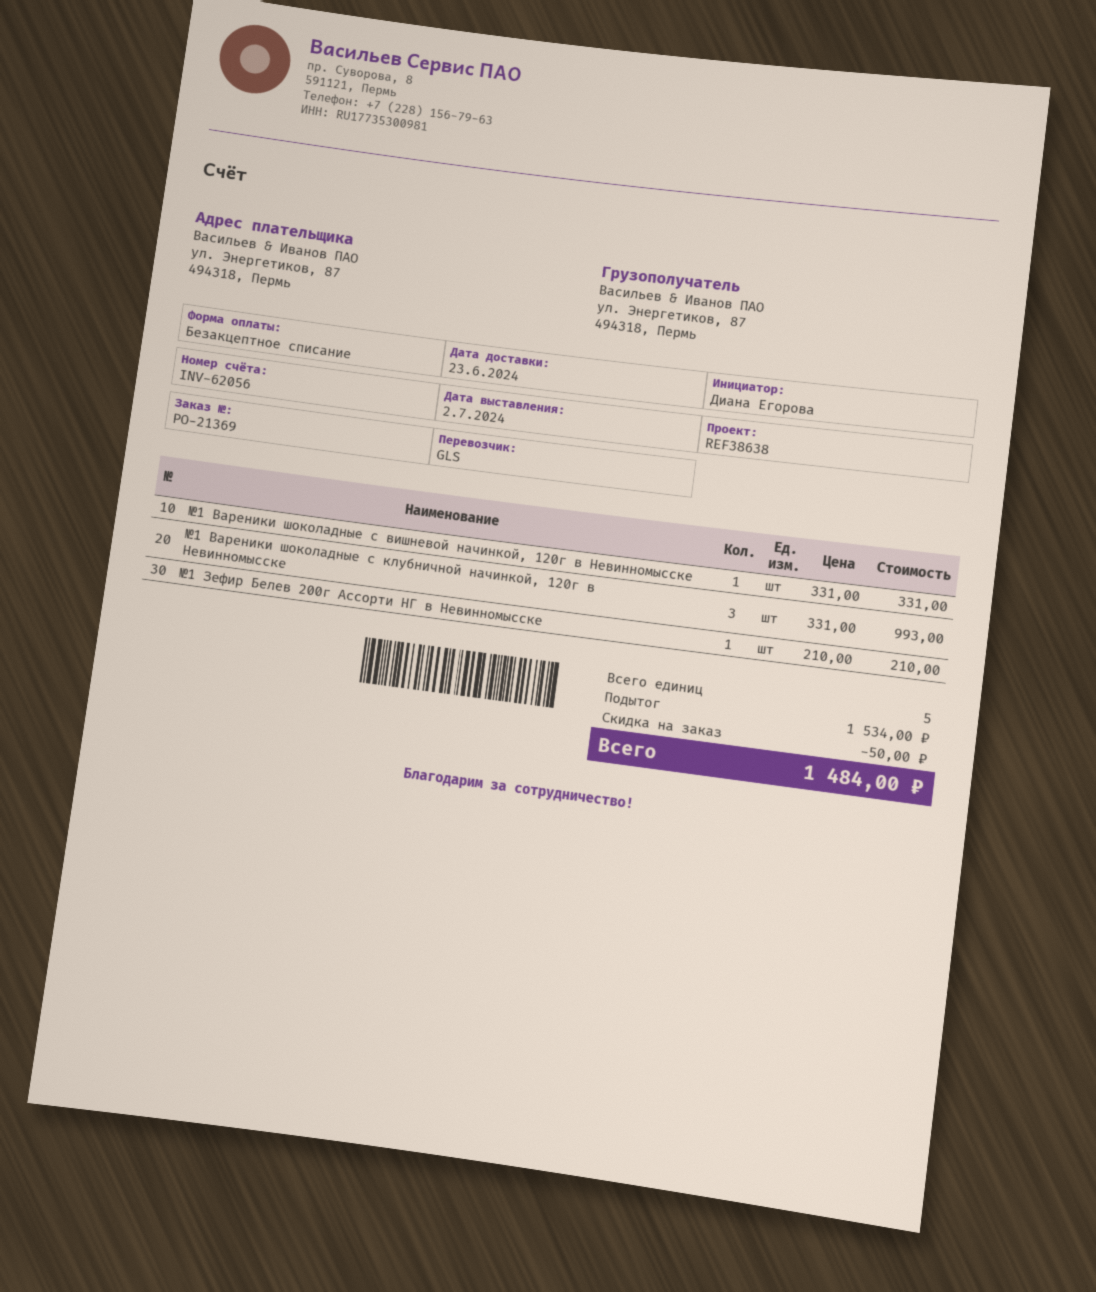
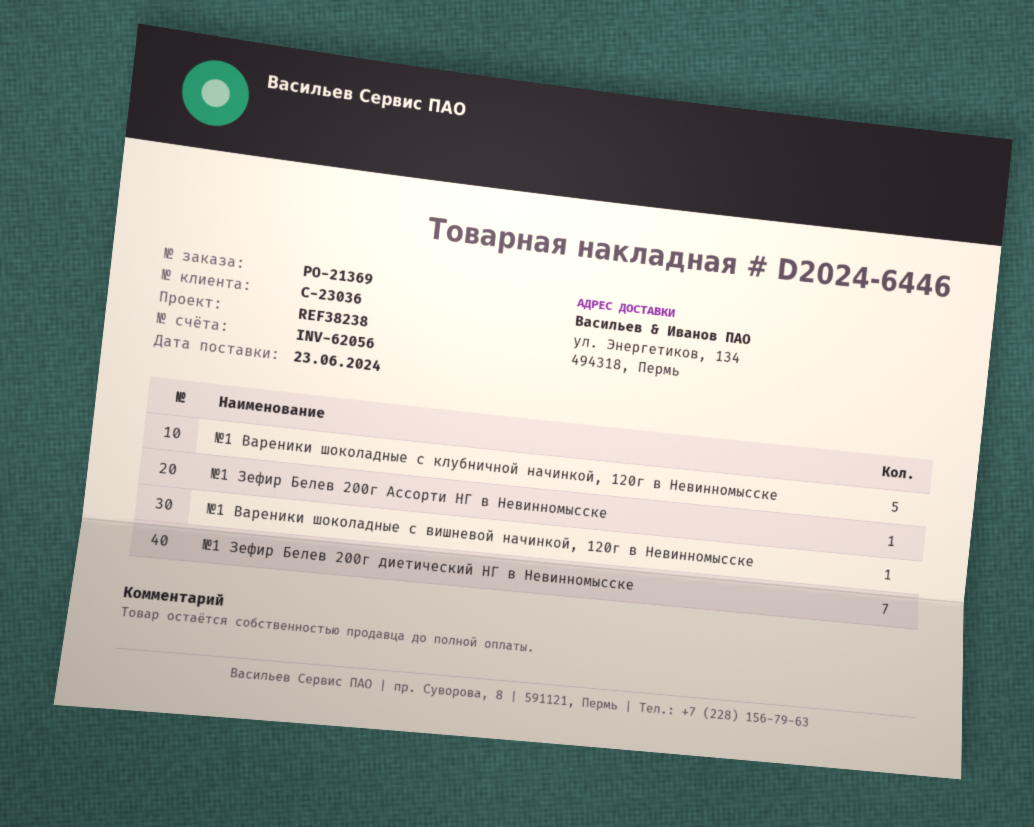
reference: REF38638 -> REF38238
ship to: ул. Энергетиков, 87, 494318, Пермь -> ул. Энергетиков, 134, 494318, Пермь
№1 Вареники шоколадные с клубничной начинкой, 120г в Невинномысске: 3 -> 5
№1 Зефир Белев 200г диетический НГ в Невинномысске: none -> 7

